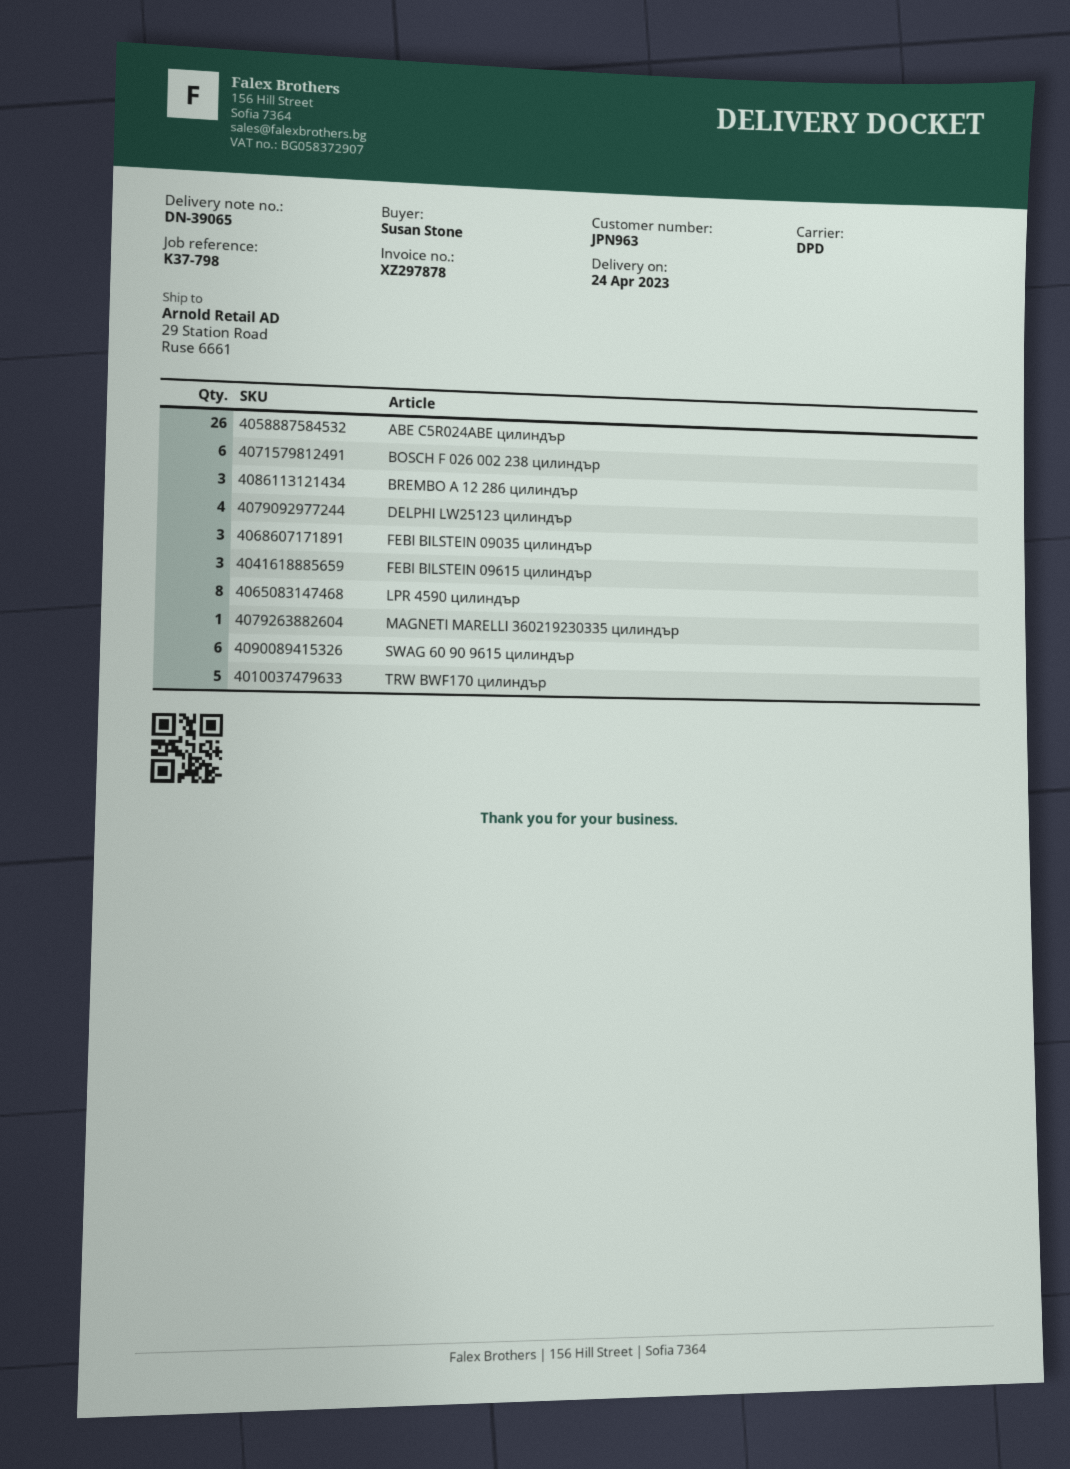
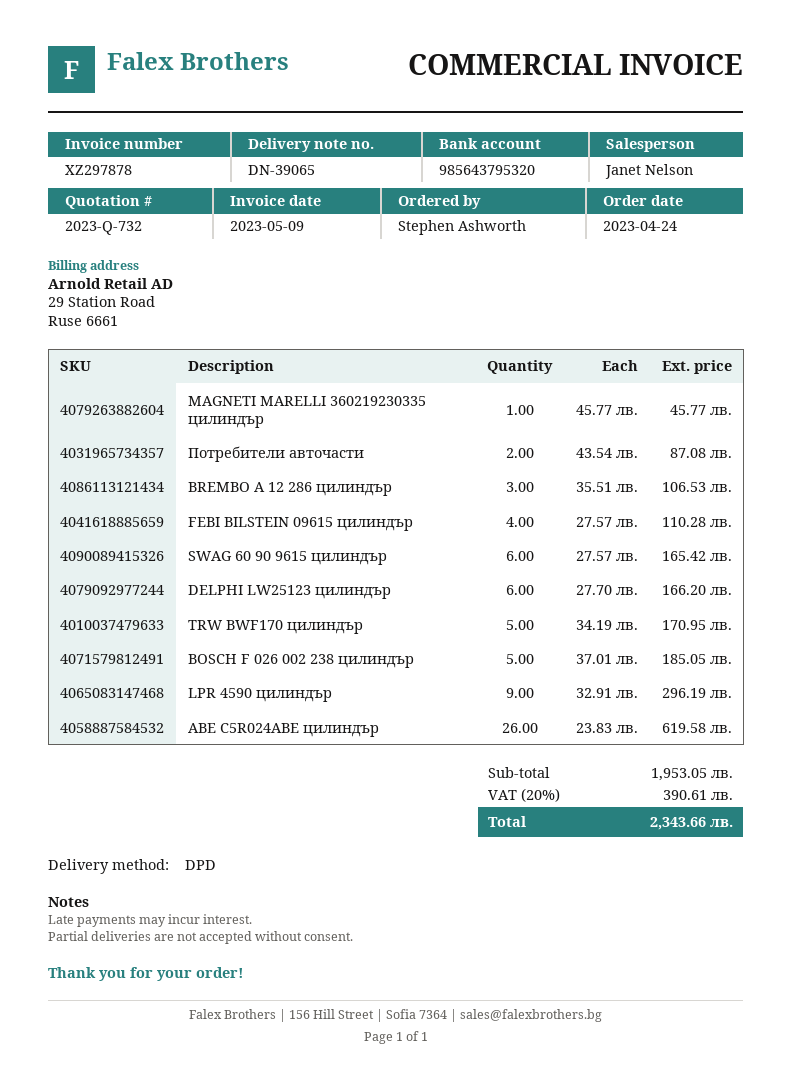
ordered by: Susan Stone -> Stephen Ashworth
BOSCH F 026 002 238 цилиндър: 6 -> 5
DELPHI LW25123 цилиндър: 4 -> 6
FEBI BILSTEIN 09035 цилиндър: 3 -> none
FEBI BILSTEIN 09615 цилиндър: 3 -> 4
LPR 4590 цилиндър: 8 -> 9
Потребители авточасти: none -> 2

